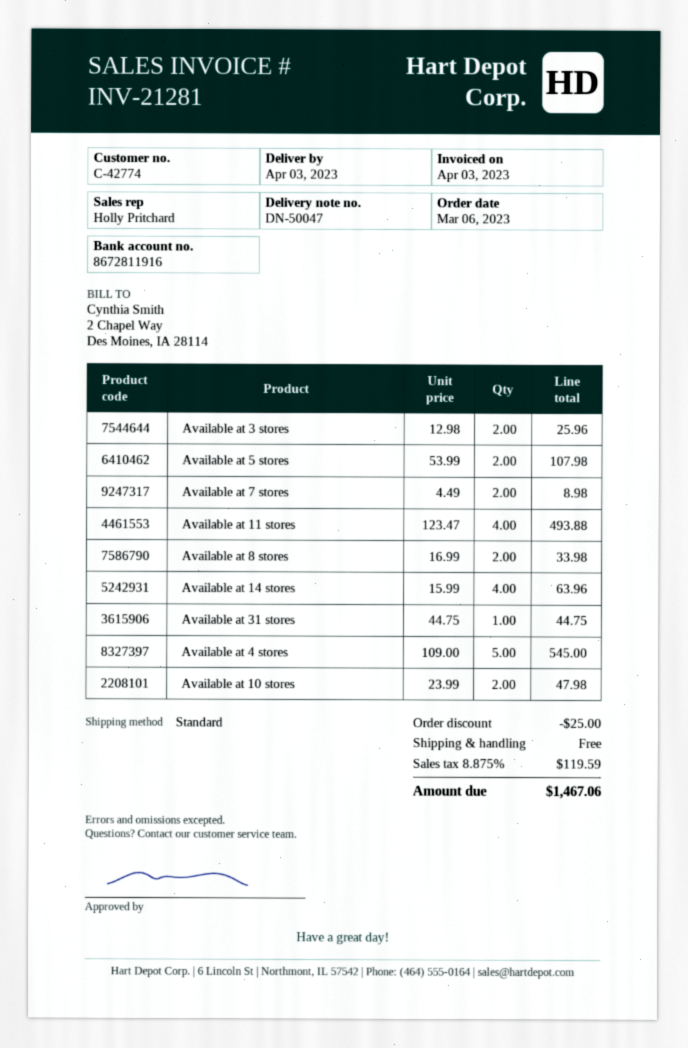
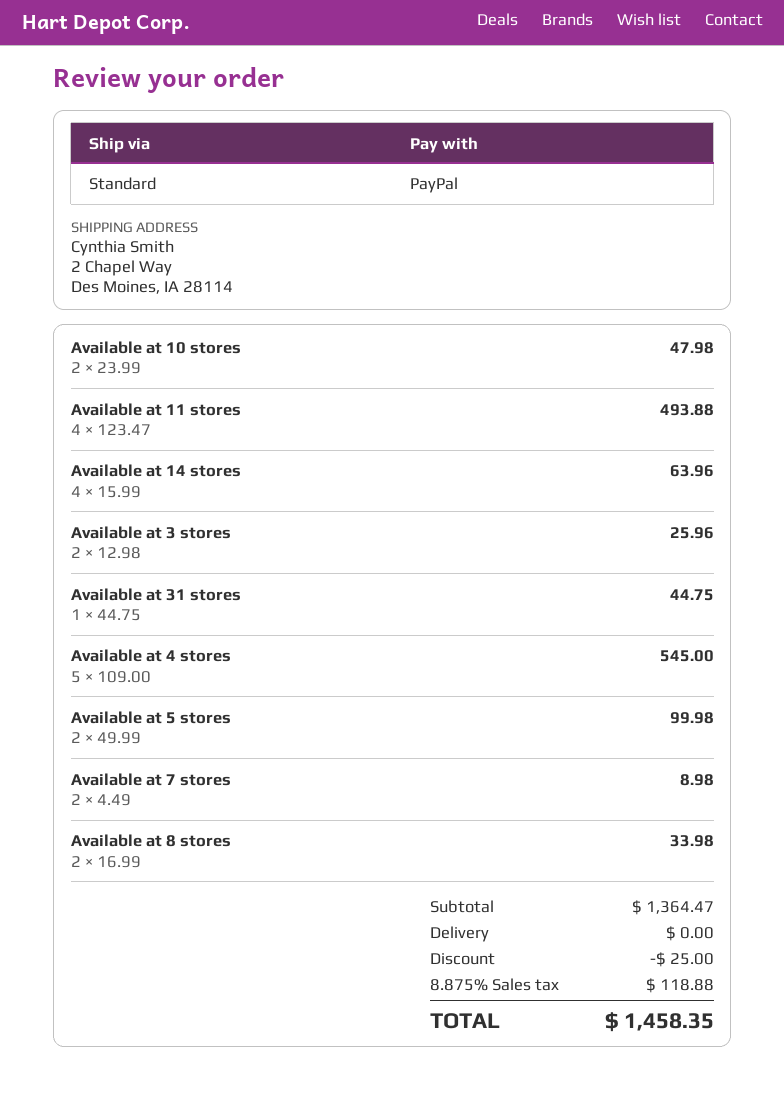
Available at 5 stores: 2 x 53.99 = 107.98 -> 2 x 49.99 = 99.98
tax: 8.875% = 119.59 -> 8.875% = 118.88
total: 1467.06 -> 1458.35

